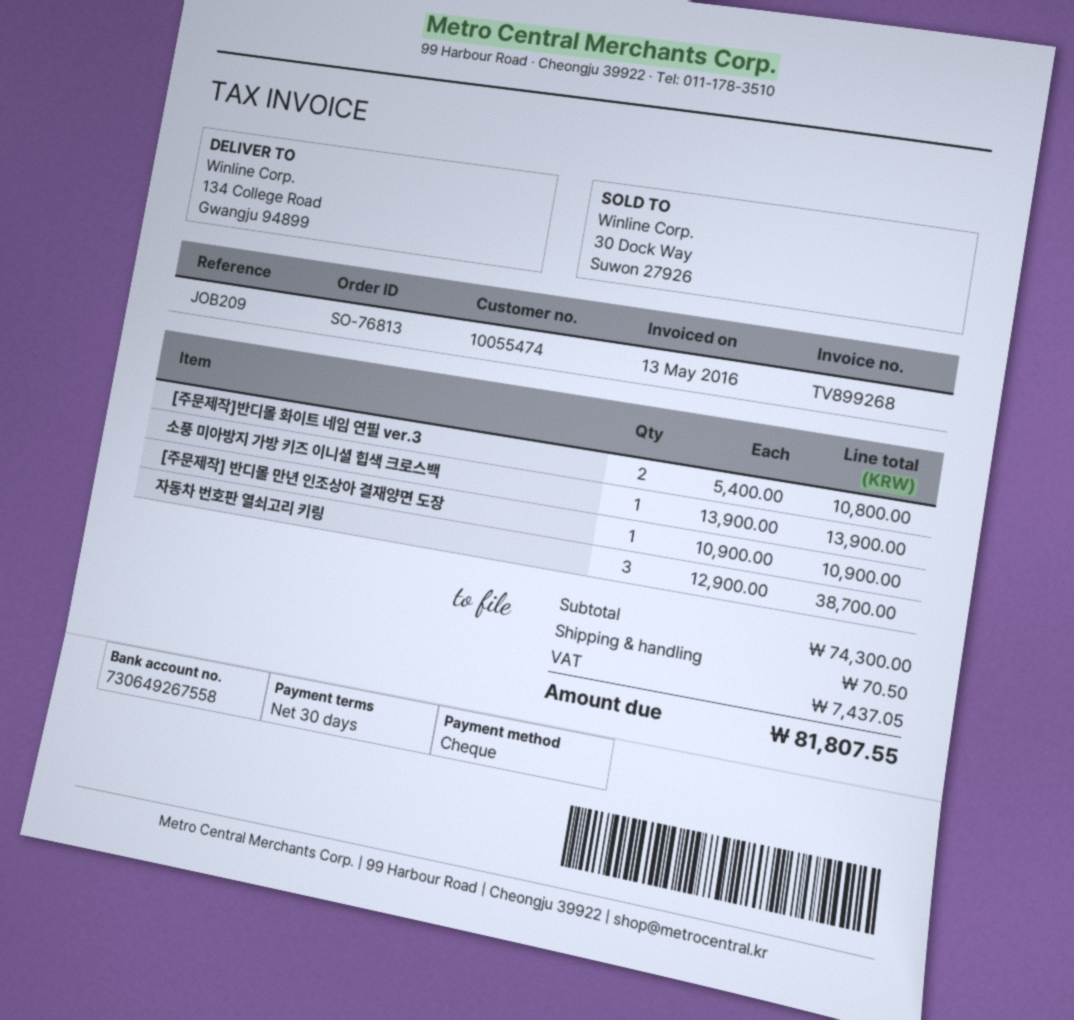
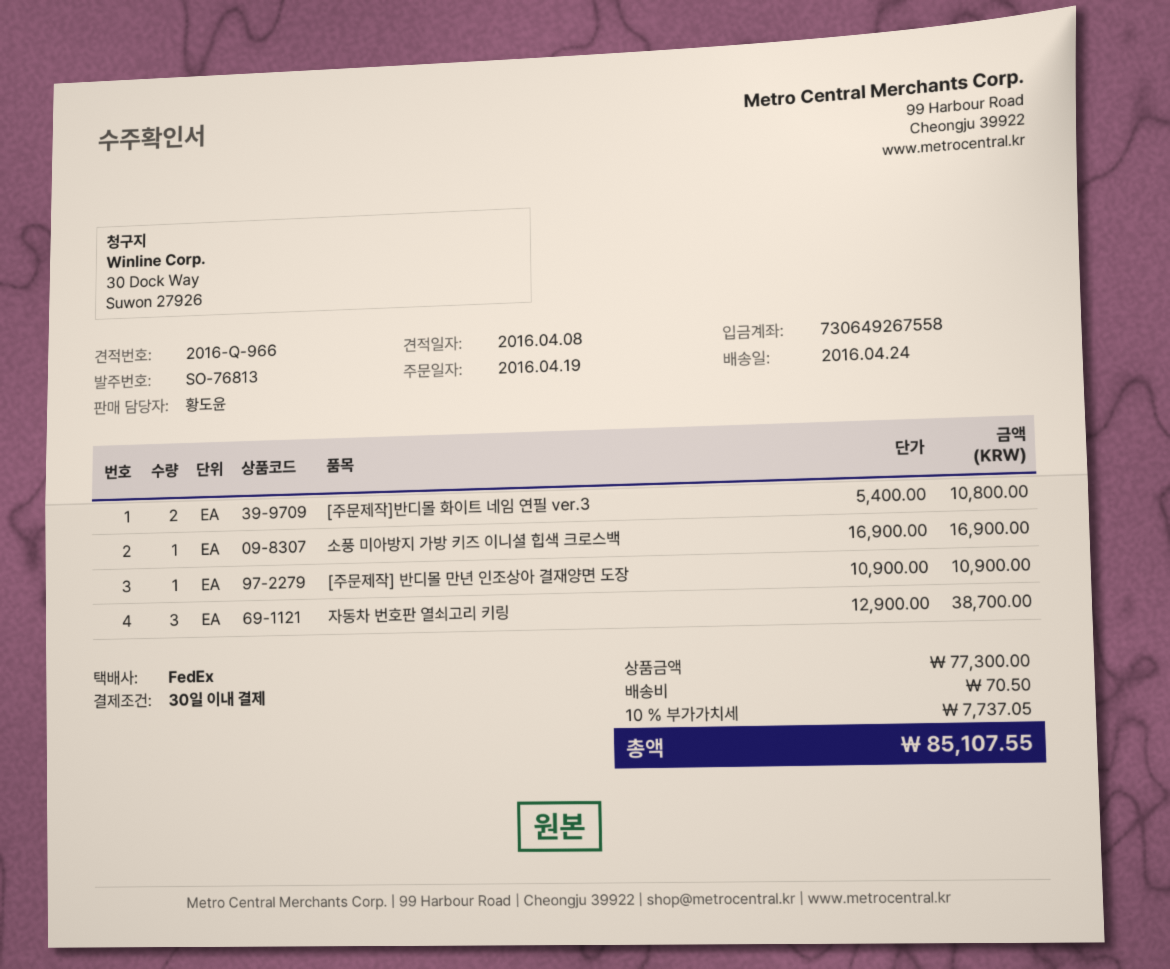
소풍 미아방지 가방 키즈 이니셜 힙색 크로스백: 1 x 13900.00 = 13900.00 -> 1 x 16900.00 = 16900.00
subtotal: 74300.00 -> 77300.00
tax: 7437.05 -> 7737.05
total: 81807.55 -> 85107.55

